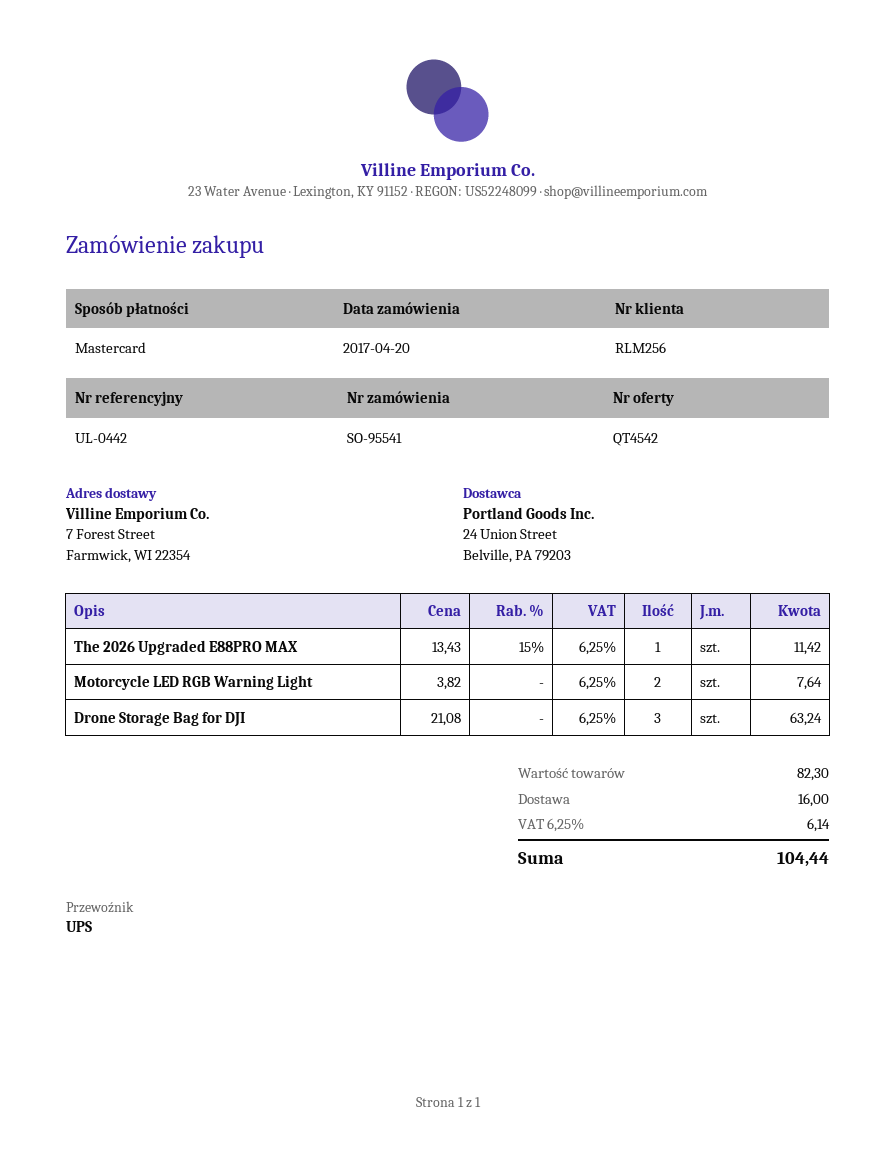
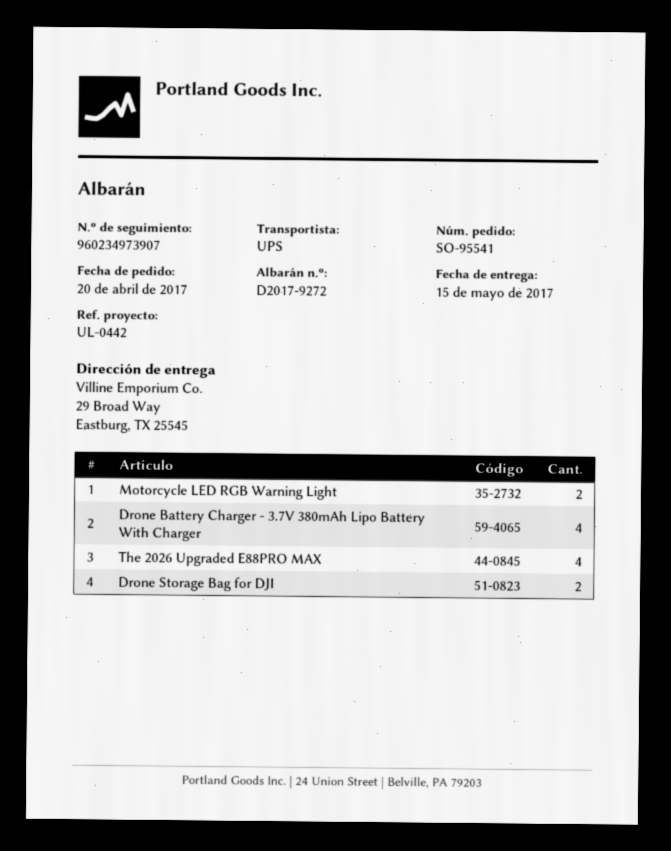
ship to: 7 Forest Street, Farmwick, WI 22354 -> 29 Broad Way, Eastburg, TX 25545
The 2026 Upgraded E88PRO MAX: 1 -> 4
Drone Storage Bag for DJI: 3 -> 2
Drone Battery Charger - 3.7V 380mAh Lipo Battery With Charger: none -> 4

